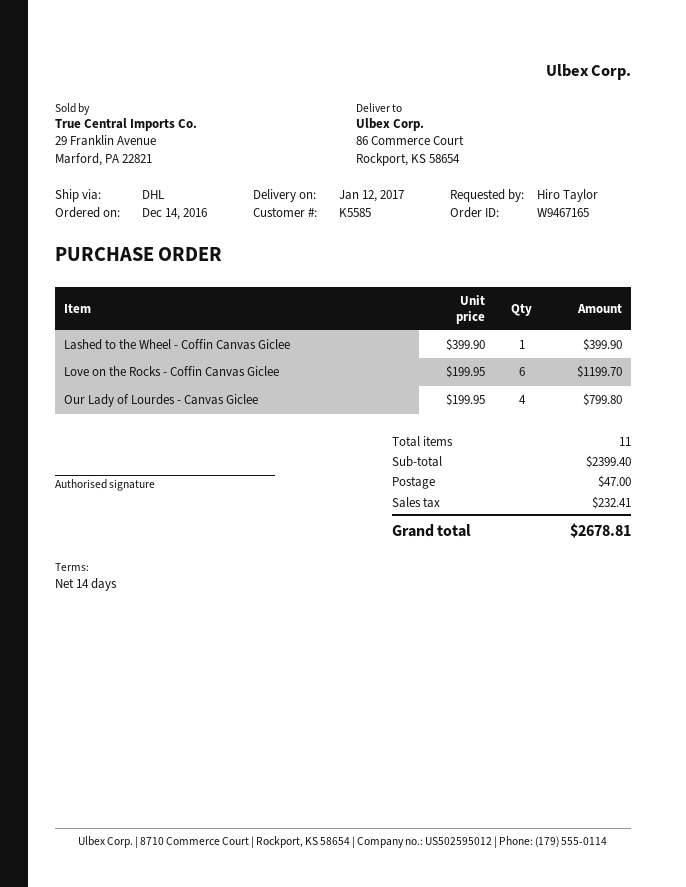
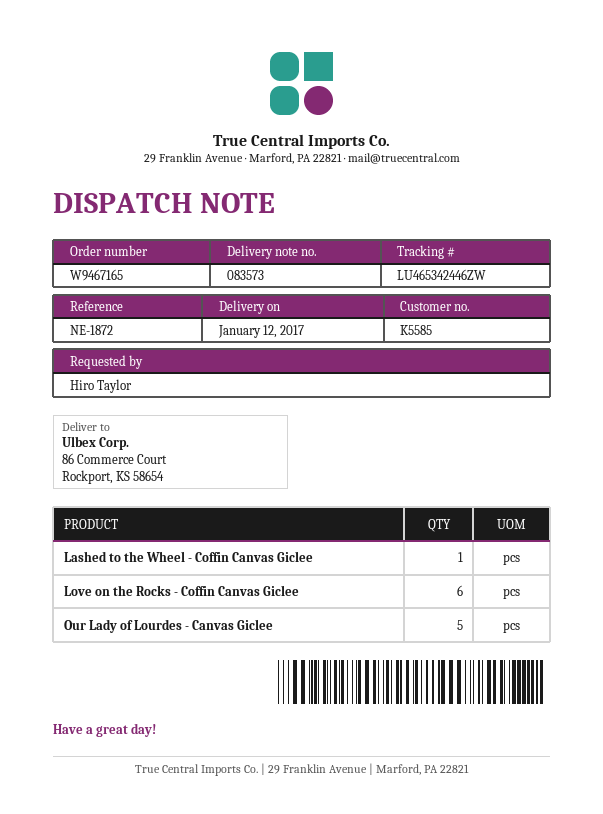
Our Lady of Lourdes - Canvas Giclee: 4 -> 5

